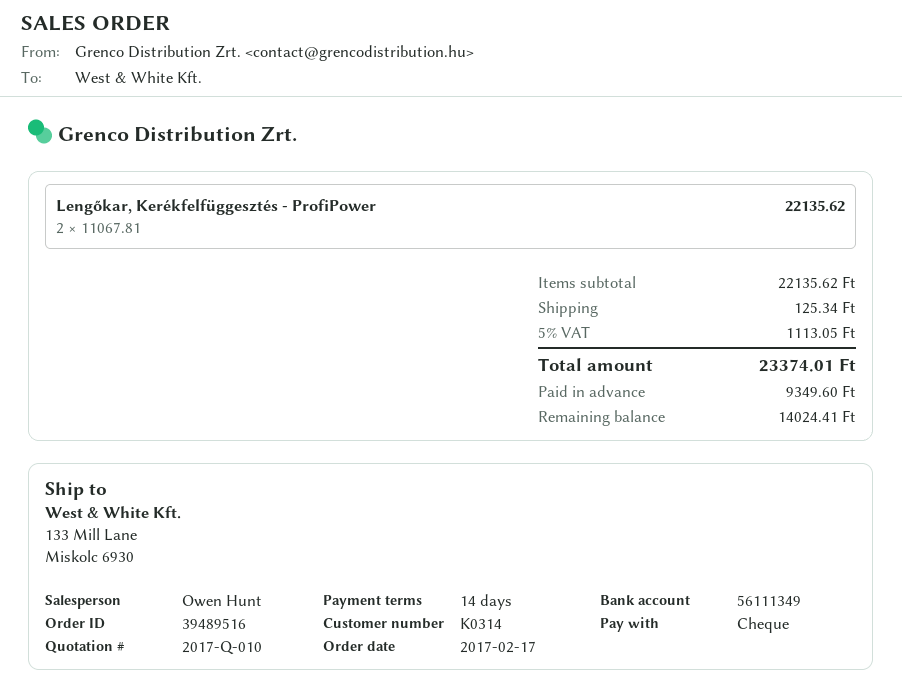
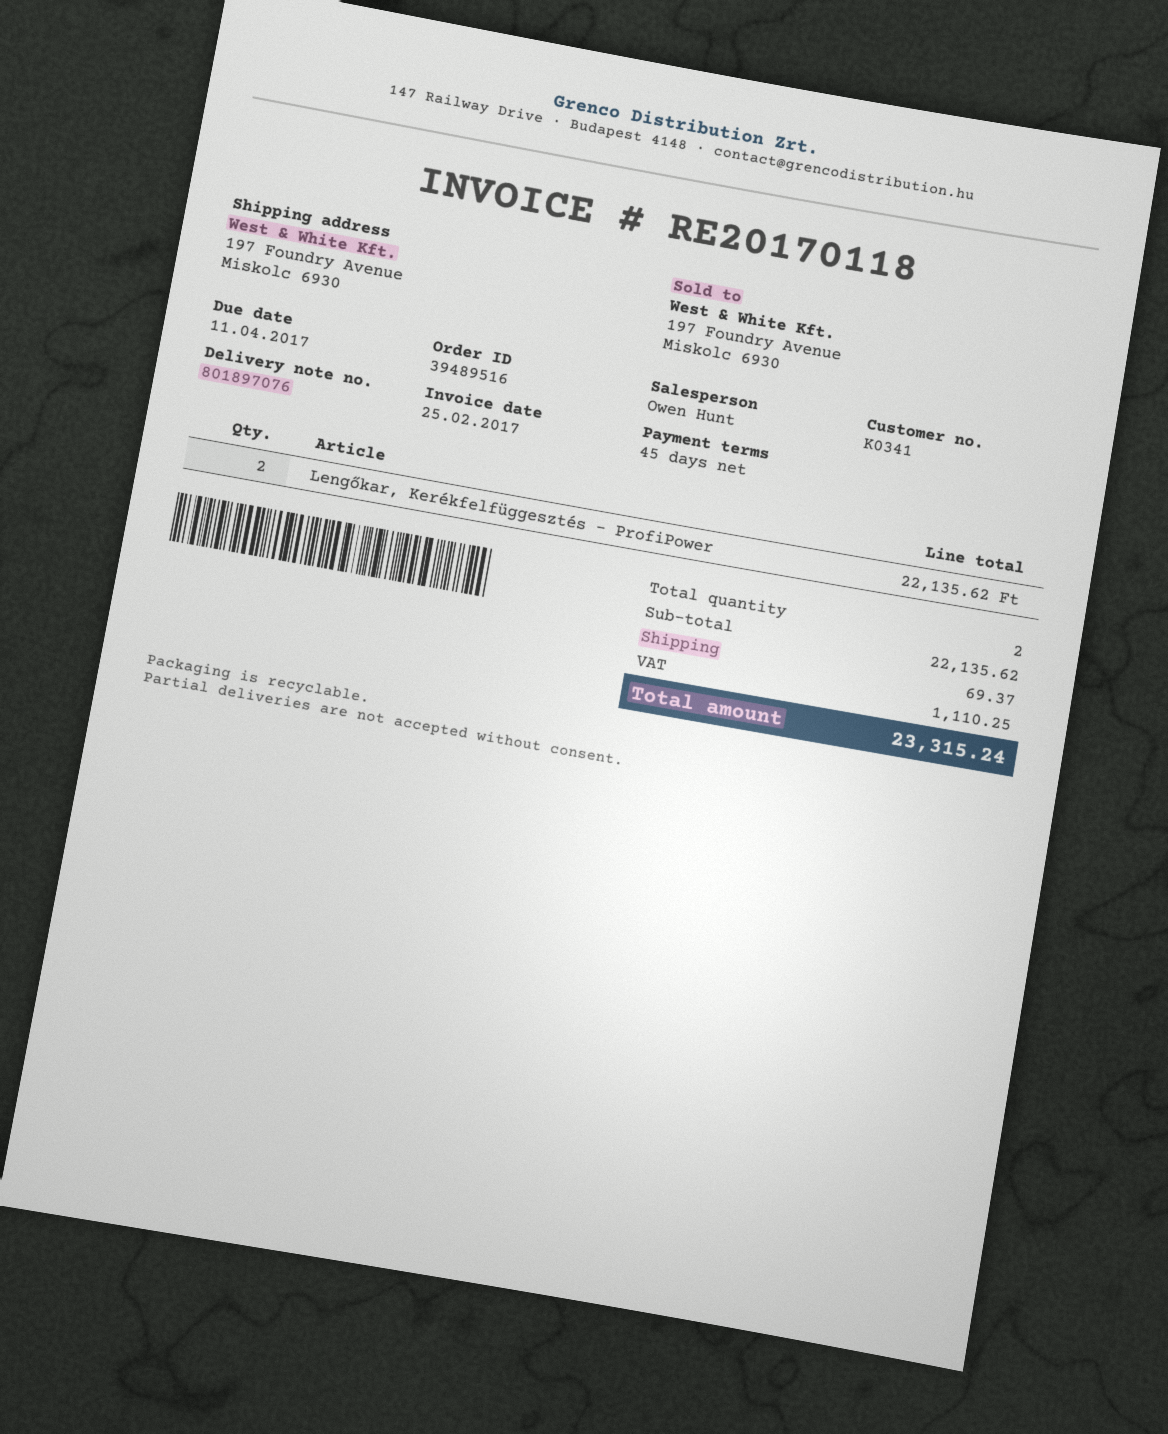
payment terms: 14 days -> 45 days
customer number: K0314 -> K0341
ship to: 133 Mill Lane, Miskolc 6930 -> 197 Foundry Avenue, Miskolc 6930
shipping: 125.34 -> 69.37
tax: 1113.05 -> 1110.25
total: 23374.01 -> 23315.24

